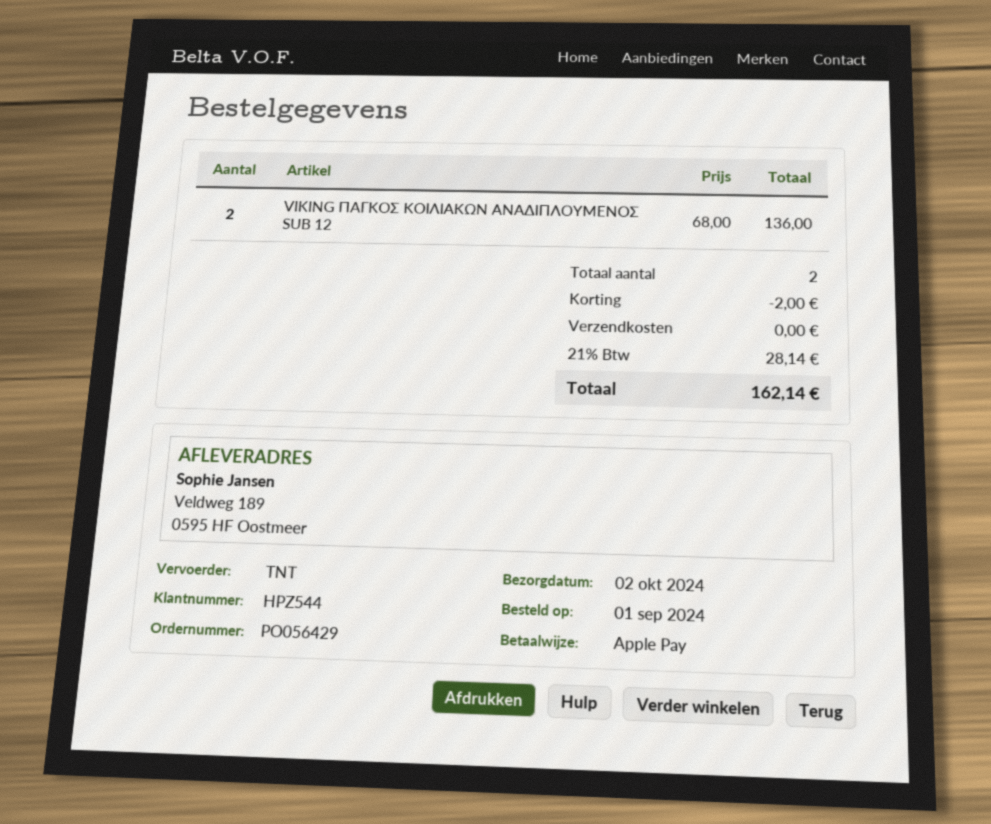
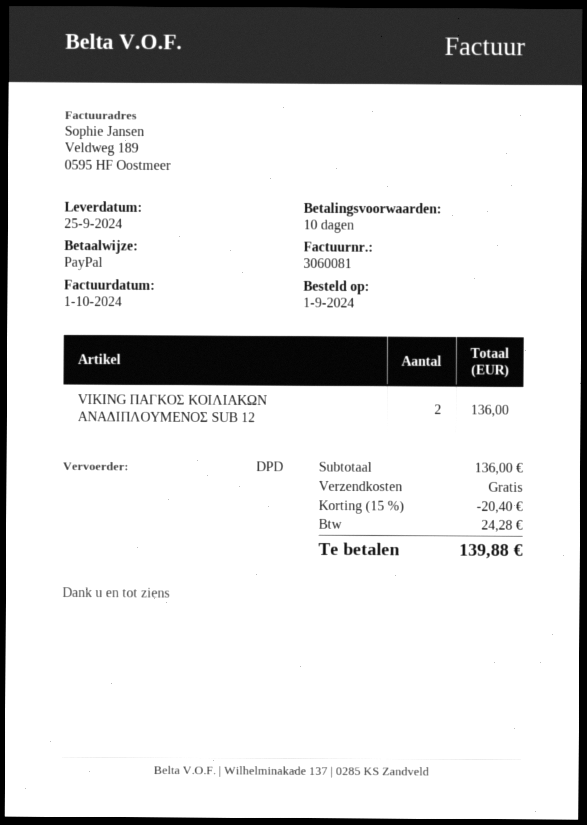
delivery date: 2024-10-02 -> 2024-09-25
payment method: Apple Pay -> PayPal
shipping method: TNT -> DPD
discount: 2.00 -> 20.40
tax: 28.14 -> 24.28
total: 162.14 -> 139.88

